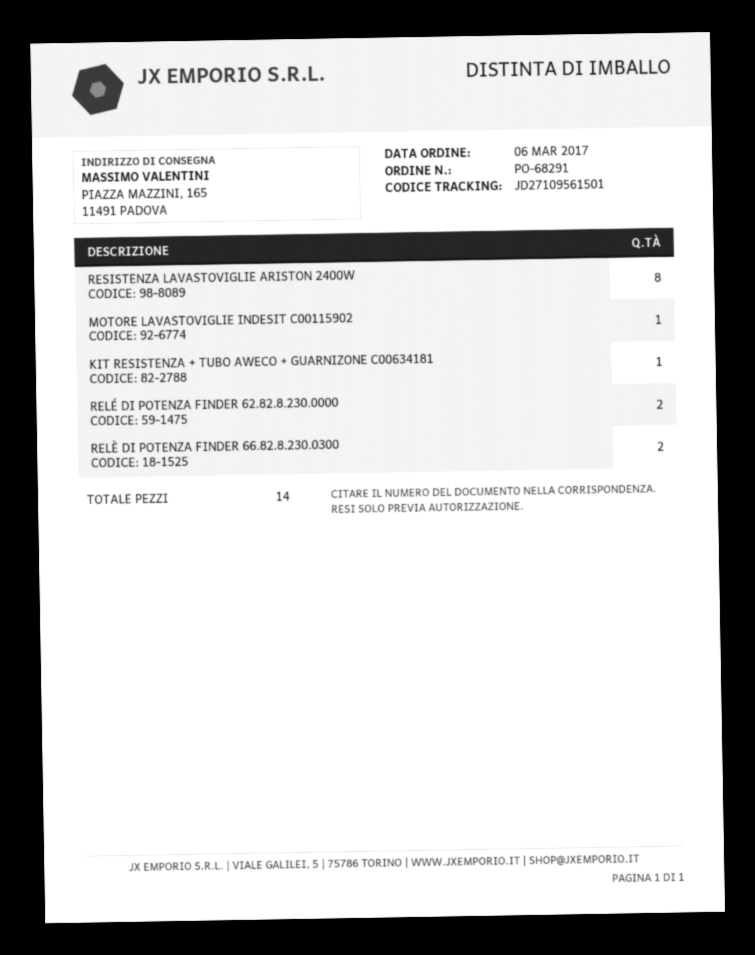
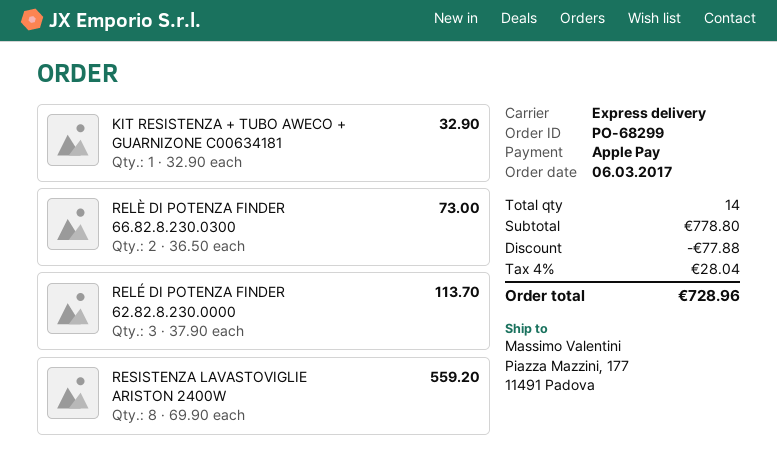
order number: PO-68291 -> PO-68299
ship to: PIAZZA MAZZINI, 165, 11491 PADOVA -> Piazza Mazzini, 177, 11491 Padova
MOTORE LAVASTOVIGLIE INDESIT C00115902: 1 -> none
RELÉ DI POTENZA FINDER 62.82.8.230.0000: 2 -> 3

